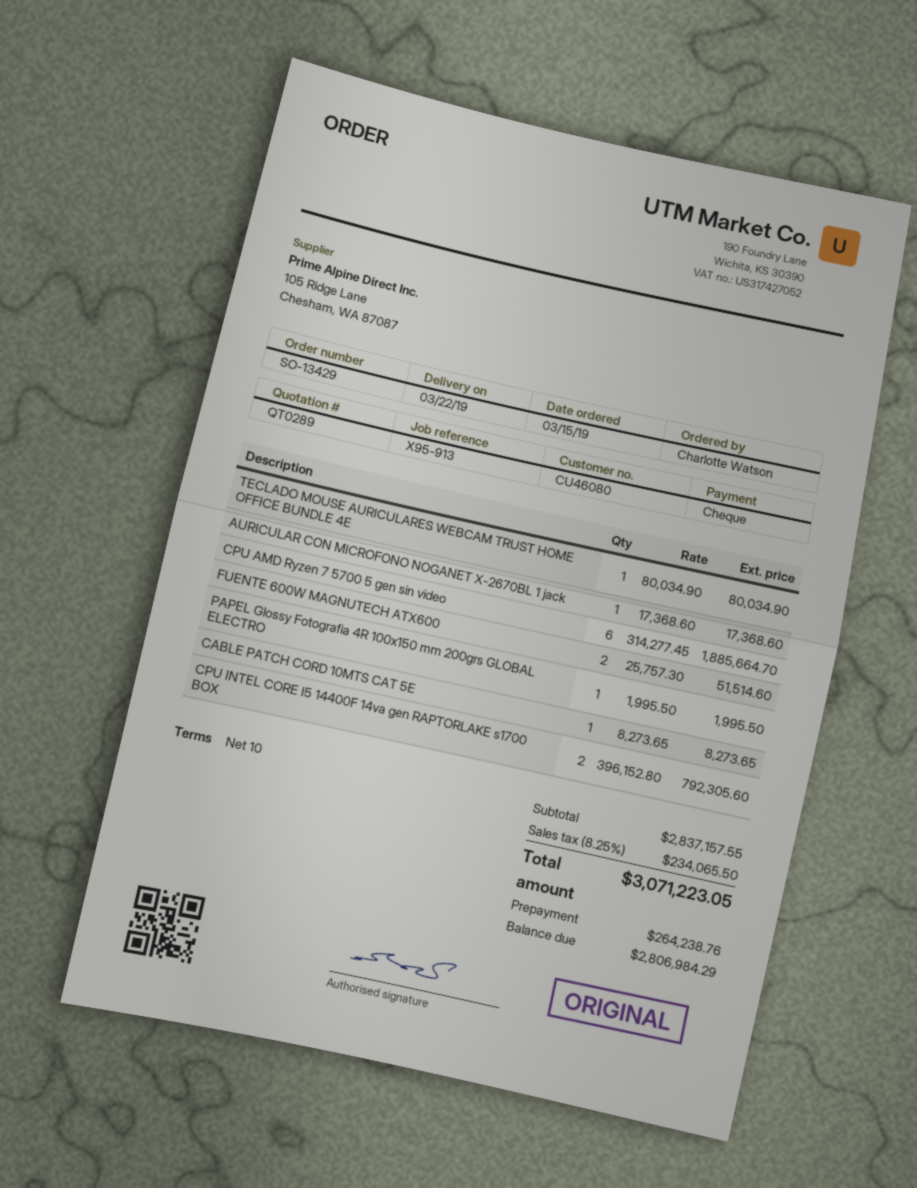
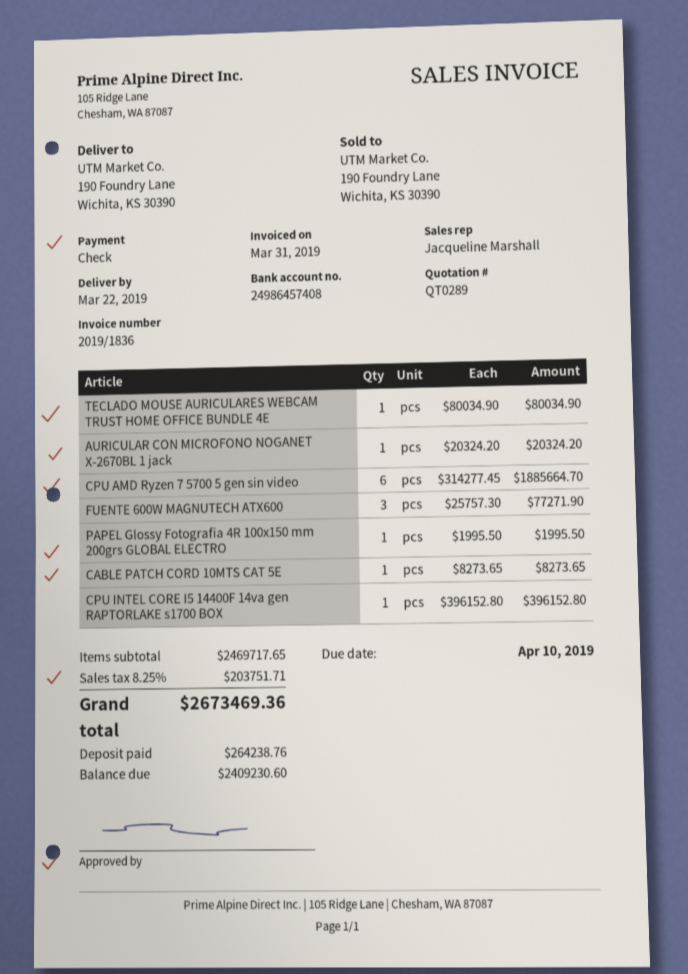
AURICULAR CON MICROFONO NOGANET X-2670BL 1 jack: 1 x 17368.60 = 17368.60 -> 1 x 20324.20 = 20324.20
FUENTE 600W MAGNUTECH ATX600: 2 x 25757.30 = 51514.60 -> 3 x 25757.30 = 77271.90
CPU INTEL CORE I5 14400F 14va gen RAPTORLAKE s1700 BOX: 2 x 396152.80 = 792305.60 -> 1 x 396152.80 = 396152.80
subtotal: 2837157.55 -> 2469717.65
tax: 8.25% = 234065.50 -> 8.25% = 203751.71
total: 3071223.05 -> 2673469.36
balance: 2806984.29 -> 2409230.60

